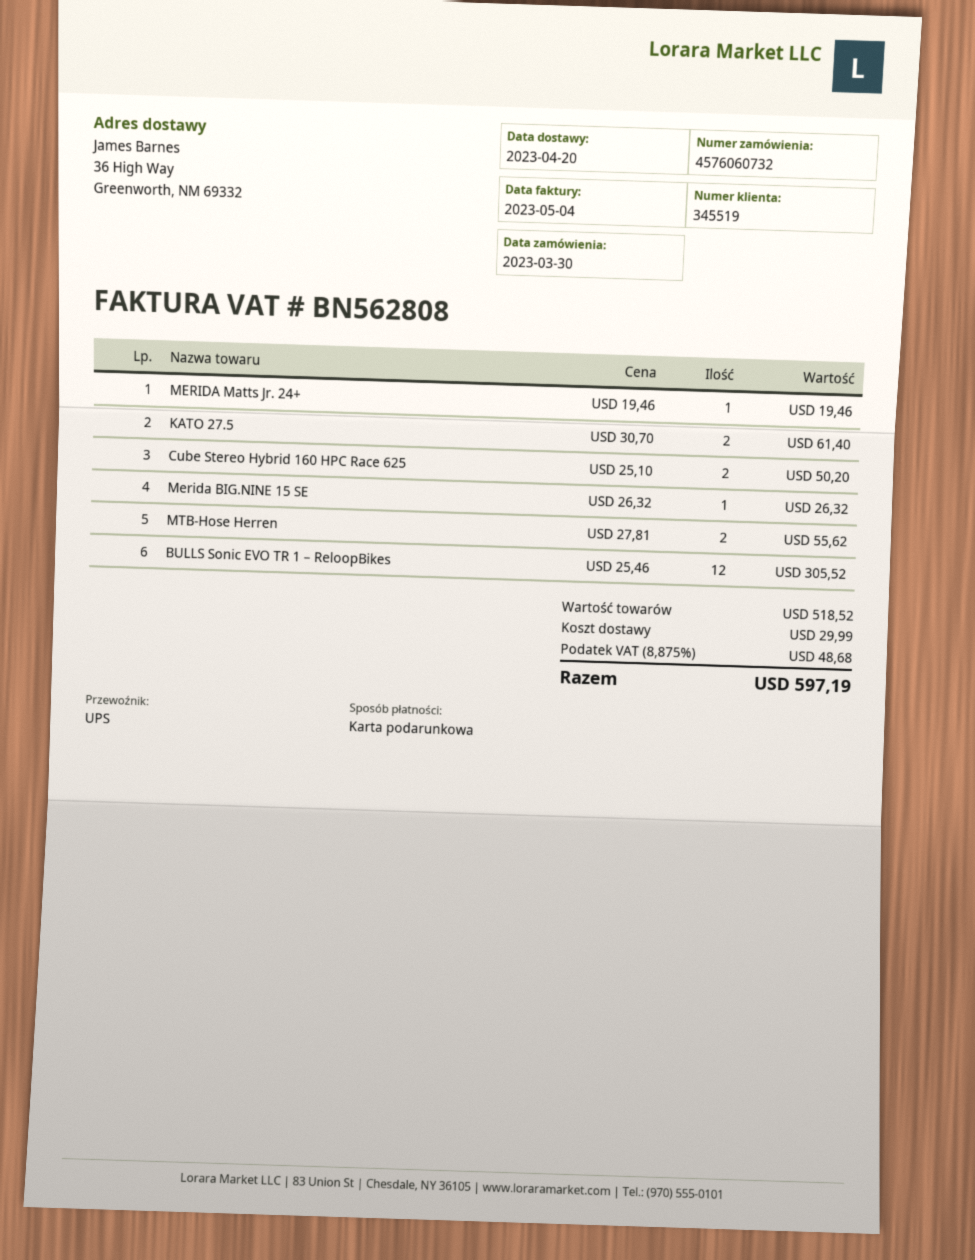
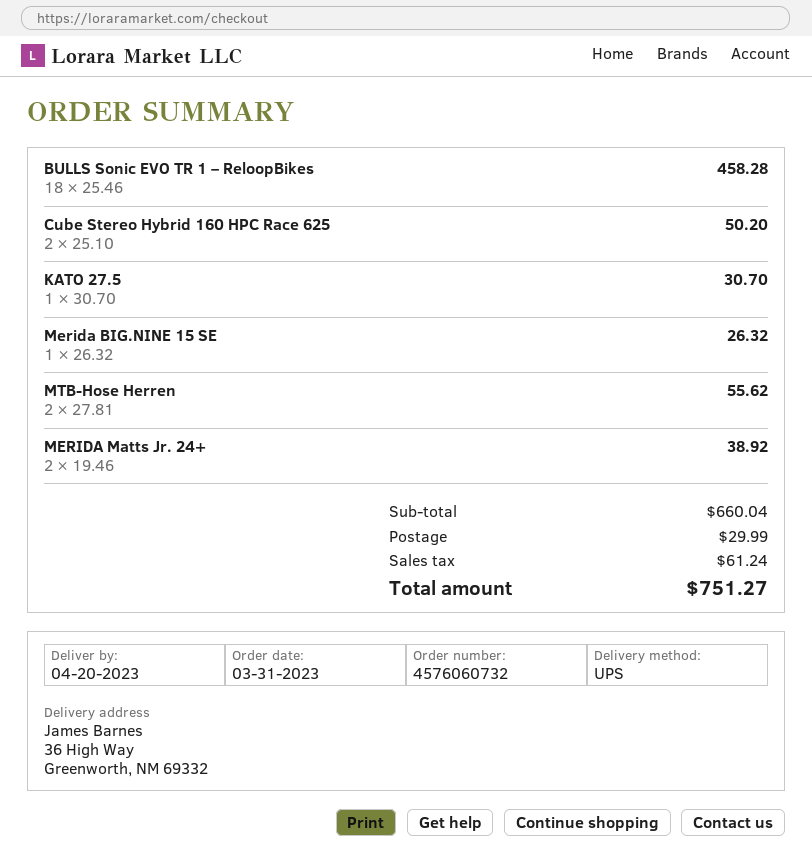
order date: 2023-03-30 -> 2023-03-31
MERIDA Matts Jr. 24+: 1 x 19.46 = 19.46 -> 2 x 19.46 = 38.92
KATO 27.5: 2 x 30.70 = 61.40 -> 1 x 30.70 = 30.70
BULLS Sonic EVO TR 1 – ReloopBikes: 12 x 25.46 = 305.52 -> 18 x 25.46 = 458.28
subtotal: 518.52 -> 660.04
tax: 48.68 -> 61.24
total: 597.19 -> 751.27

